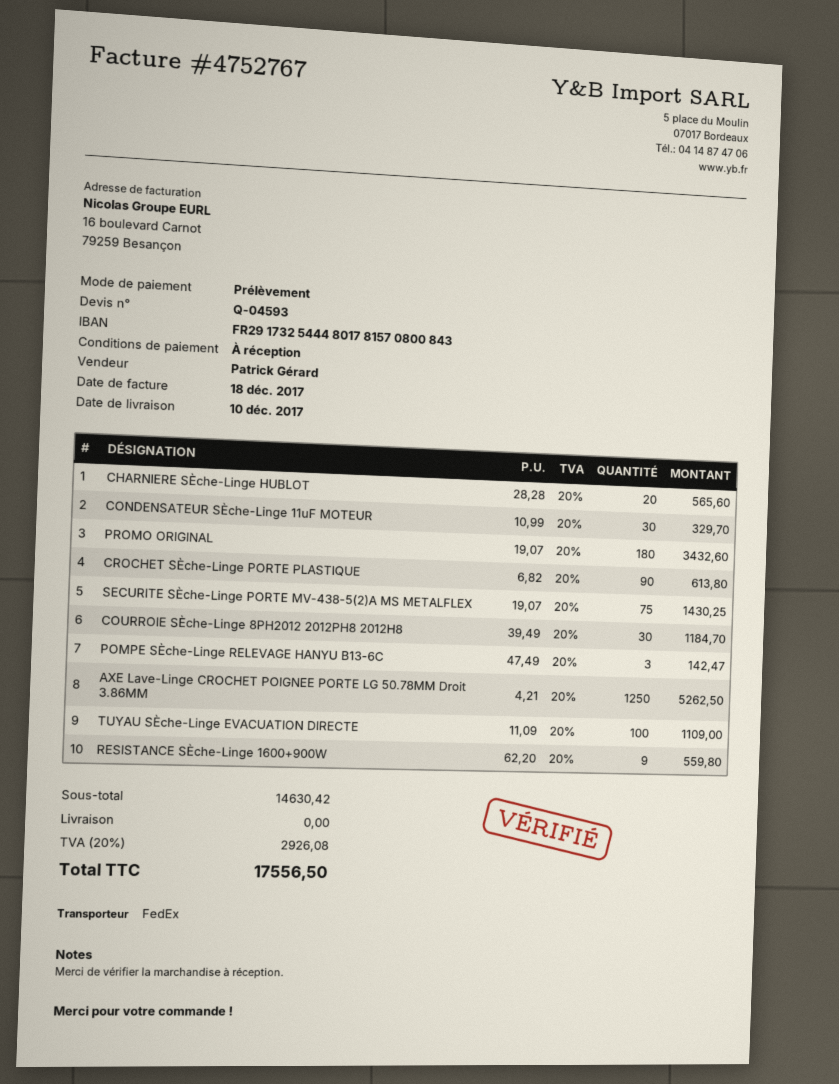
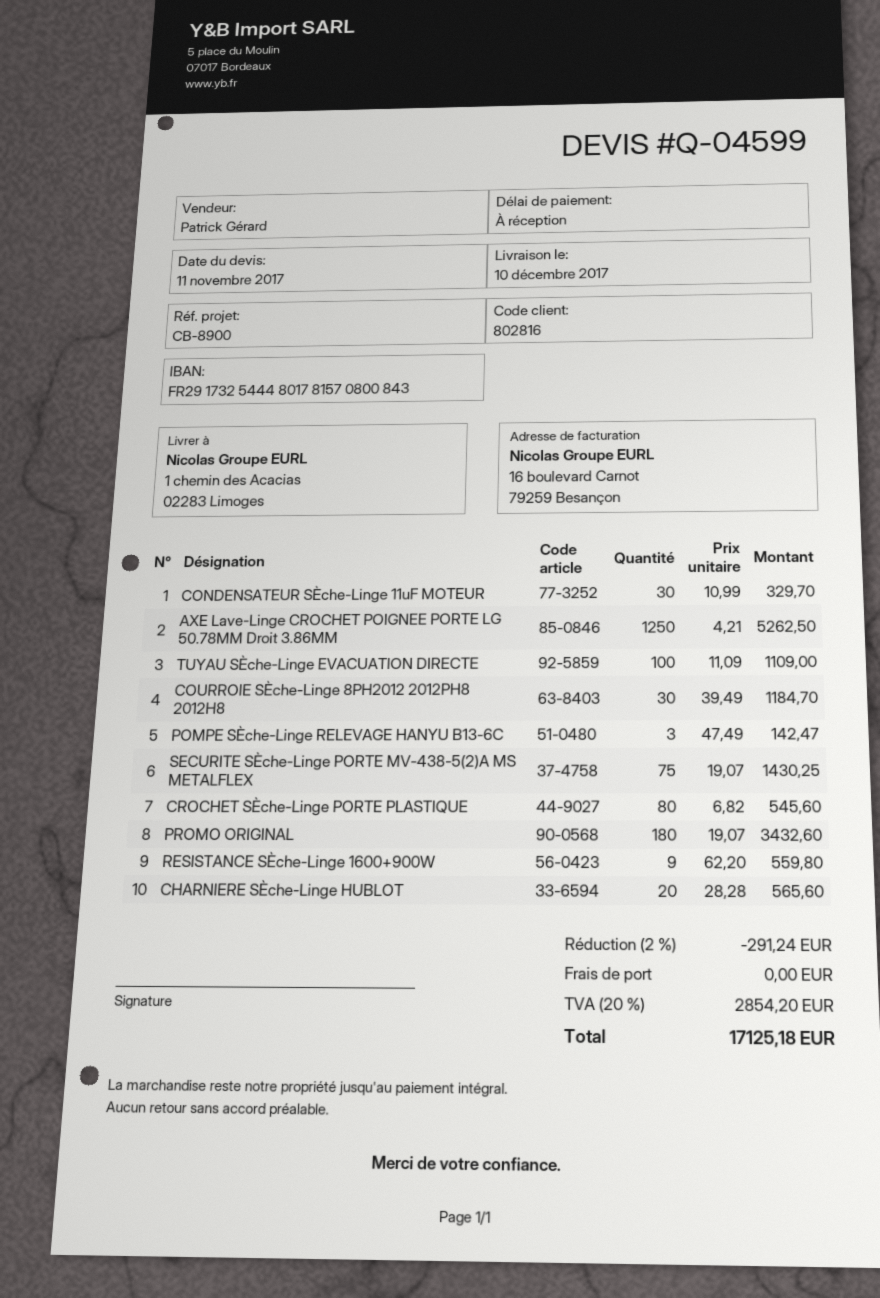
quote number: Q-04593 -> Q-04599
CROCHET SÈche-Linge PORTE PLASTIQUE: 90 x 6.82 = 613.80 -> 80 x 6.82 = 545.60
discount: none -> 2% = 291.24
tax: 20% = 2926.08 -> 20% = 2854.20
total: 17556.50 -> 17125.18

